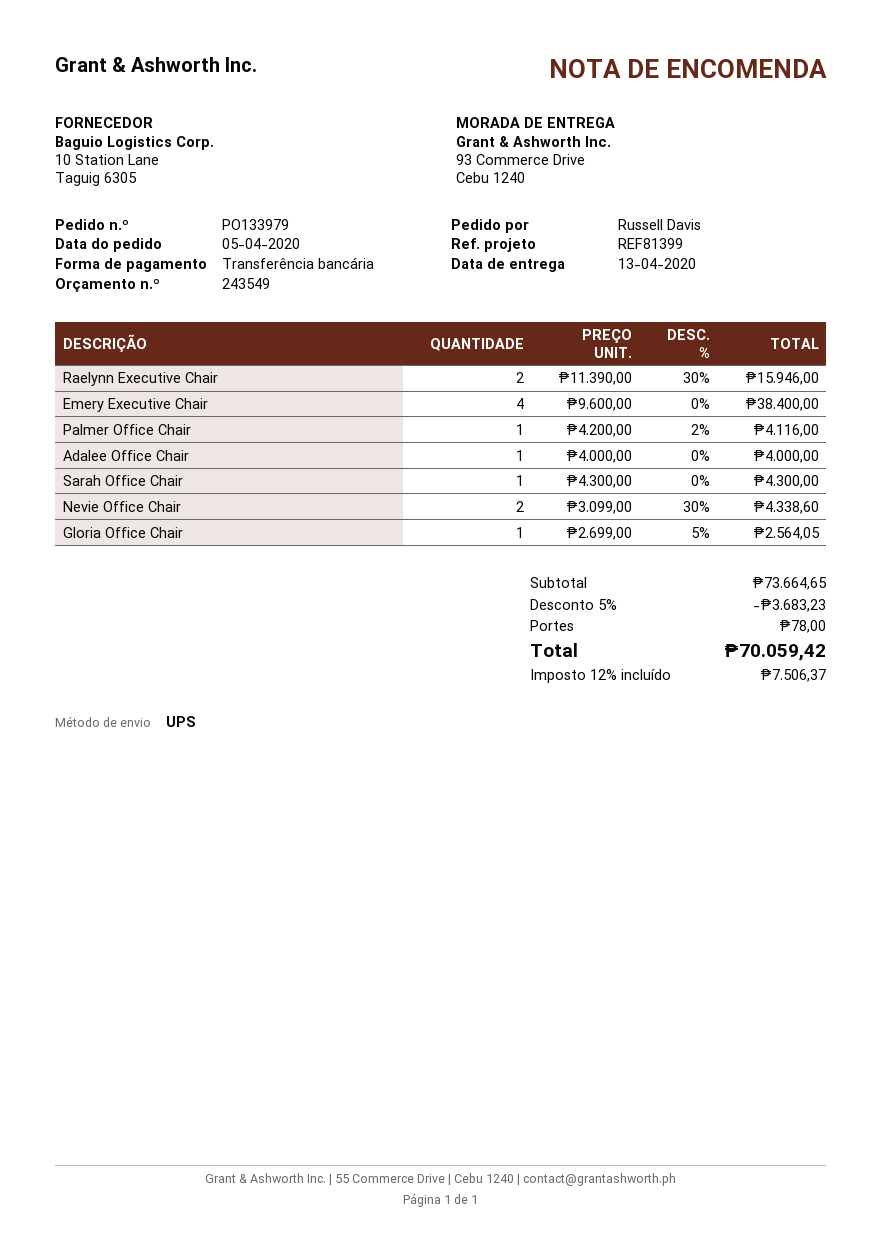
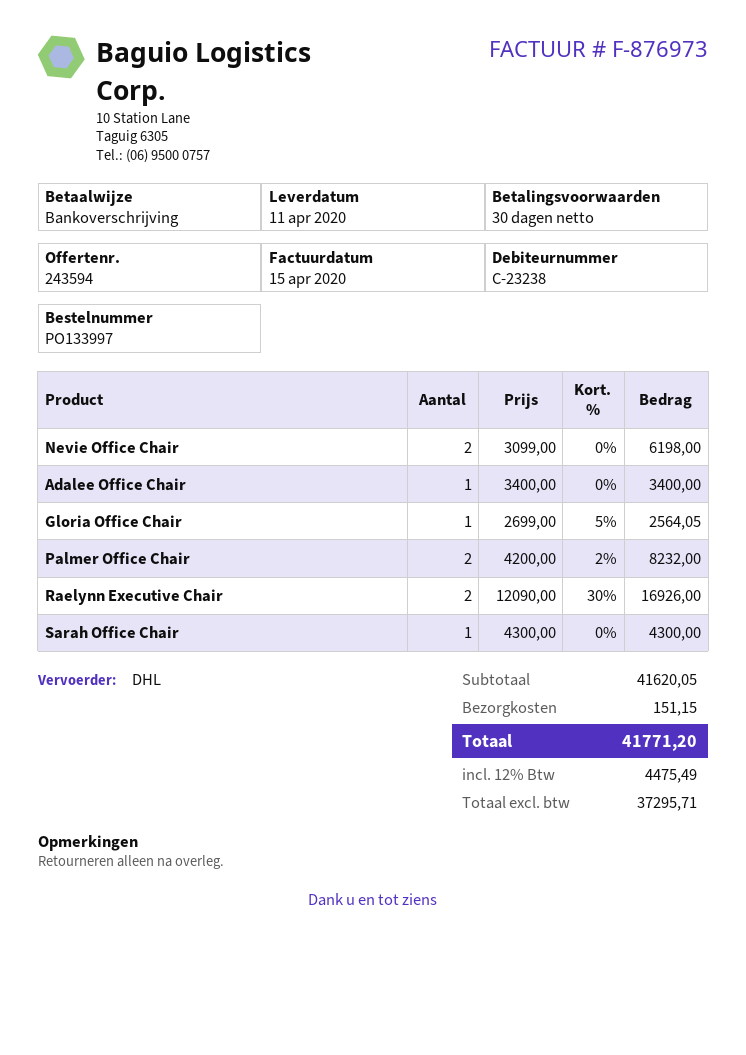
quote number: 243549 -> 243594
order number: PO133979 -> PO133997
delivery date: 2020-04-13 -> 2020-04-11
shipping method: UPS -> DHL
Raelynn Executive Chair: 2 x 11390.00 - 30% = 15946.00 -> 2 x 12090.00 - 30% = 16926.00
Emery Executive Chair: 4 x 9600.00 = 38400.00 -> none
Palmer Office Chair: 1 x 4200.00 - 2% = 4116.00 -> 2 x 4200.00 - 2% = 8232.00
Adalee Office Chair: 1 x 4000.00 = 4000.00 -> 1 x 3400.00 = 3400.00
Nevie Office Chair: 2 x 3099.00 - 30% = 4338.60 -> 2 x 3099.00 = 6198.00
subtotal: 73664.65 -> 41620.05
discount: 5% = 3683.23 -> none
shipping: 78.00 -> 151.15
tax: 12% = 7506.37 -> 12% = 4475.49
total: 70059.42 -> 41771.20

